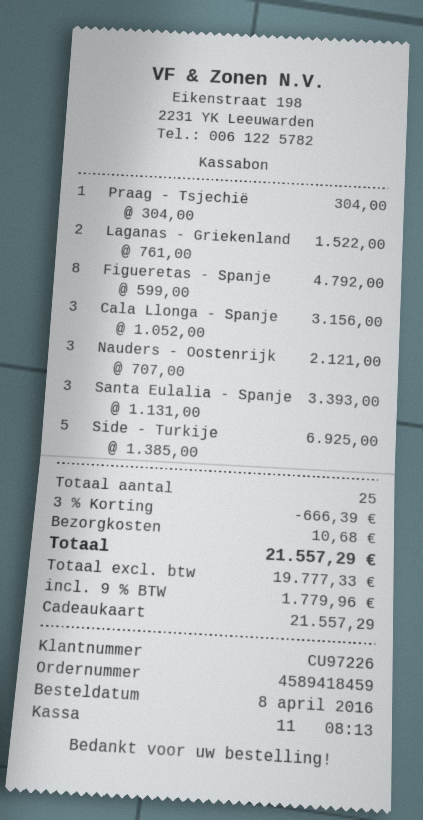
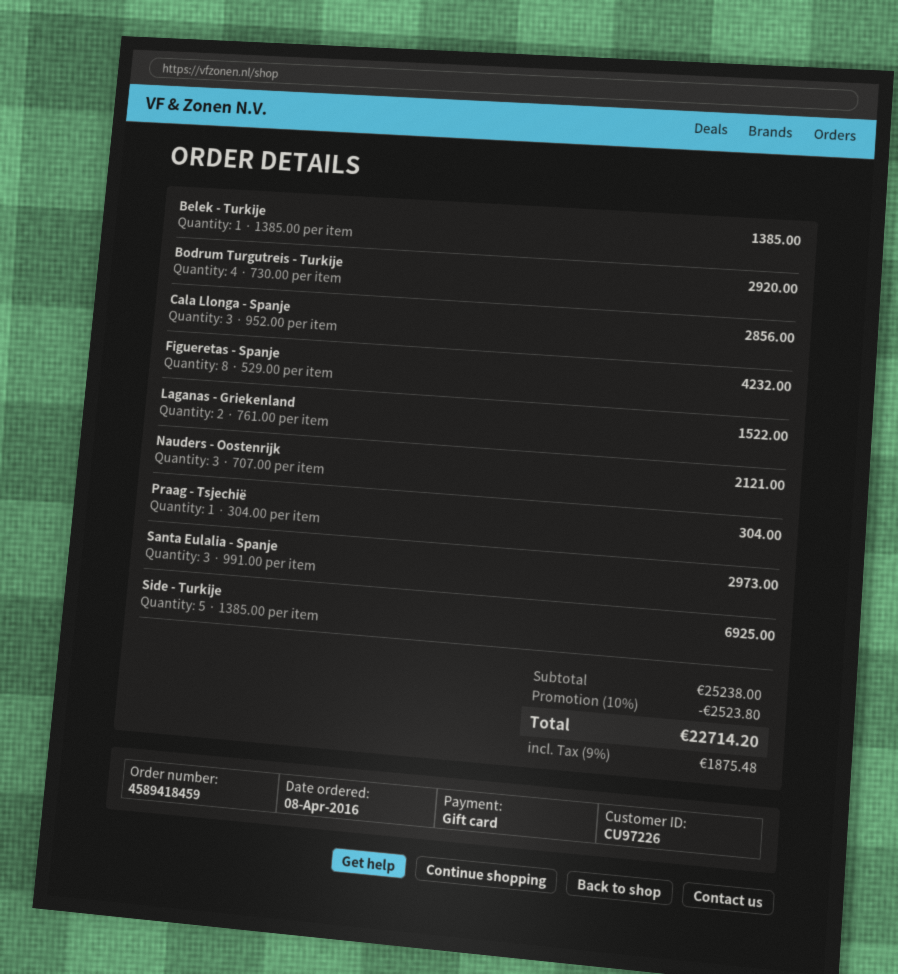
Figueretas - Spanje: 8 x 599.00 = 4792.00 -> 8 x 529.00 = 4232.00
Cala Llonga - Spanje: 3 x 1052.00 = 3156.00 -> 3 x 952.00 = 2856.00
Santa Eulalia - Spanje: 3 x 1131.00 = 3393.00 -> 3 x 991.00 = 2973.00
Belek - Turkije: none -> 1 x 1385.00 = 1385.00
Bodrum Turgutreis - Turkije: none -> 4 x 730.00 = 2920.00
discount: 3% = 666.39 -> 10% = 2523.80
shipping: 10.68 -> none
tax: 9% = 1779.96 -> 9% = 1875.48
total: 21557.29 -> 22714.20

